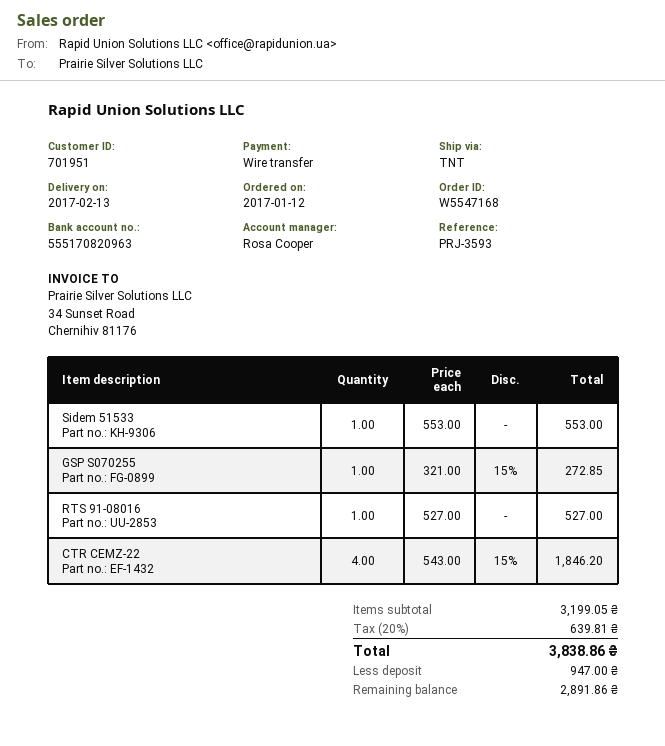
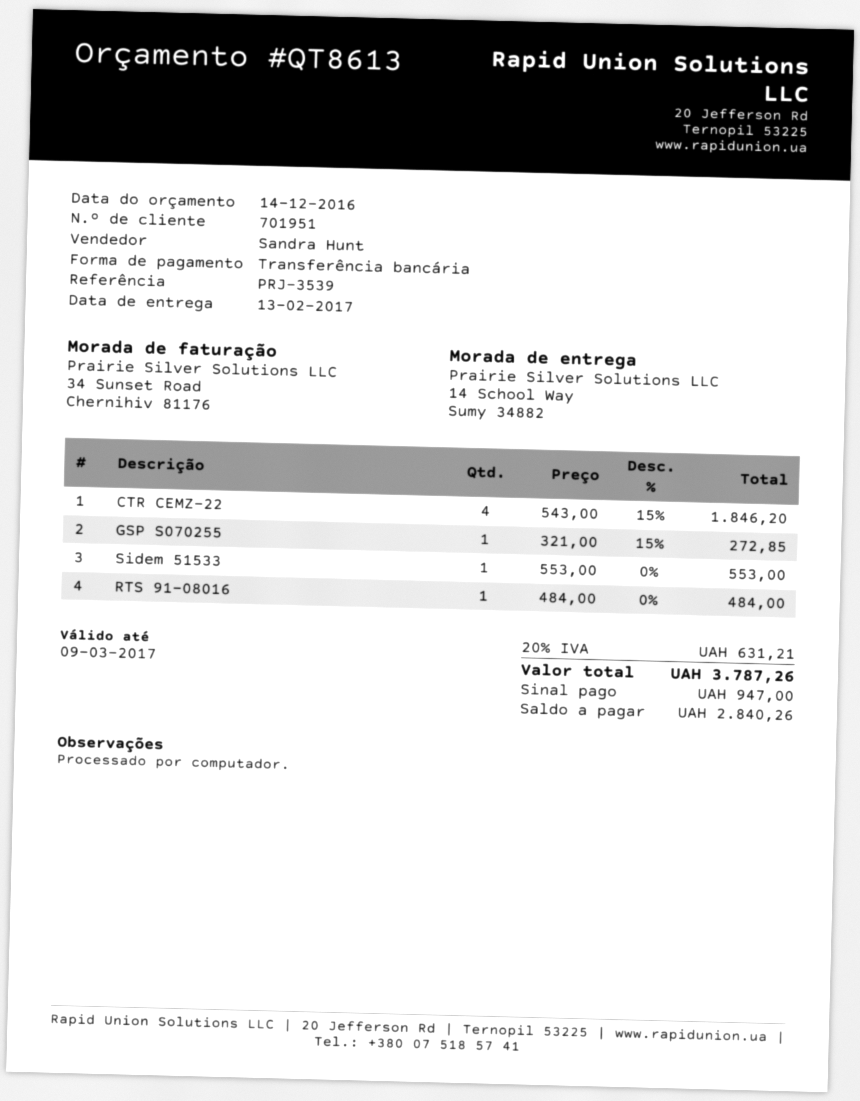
reference: PRJ-3593 -> PRJ-3539
sales rep: Rosa Cooper -> Sandra Hunt
RTS 91-08016: 1 x 527.00 = 527.00 -> 1 x 484.00 = 484.00
tax: 20% = 639.81 -> 20% = 631.21
total: 3838.86 -> 3787.26
balance: 2891.86 -> 2840.26

